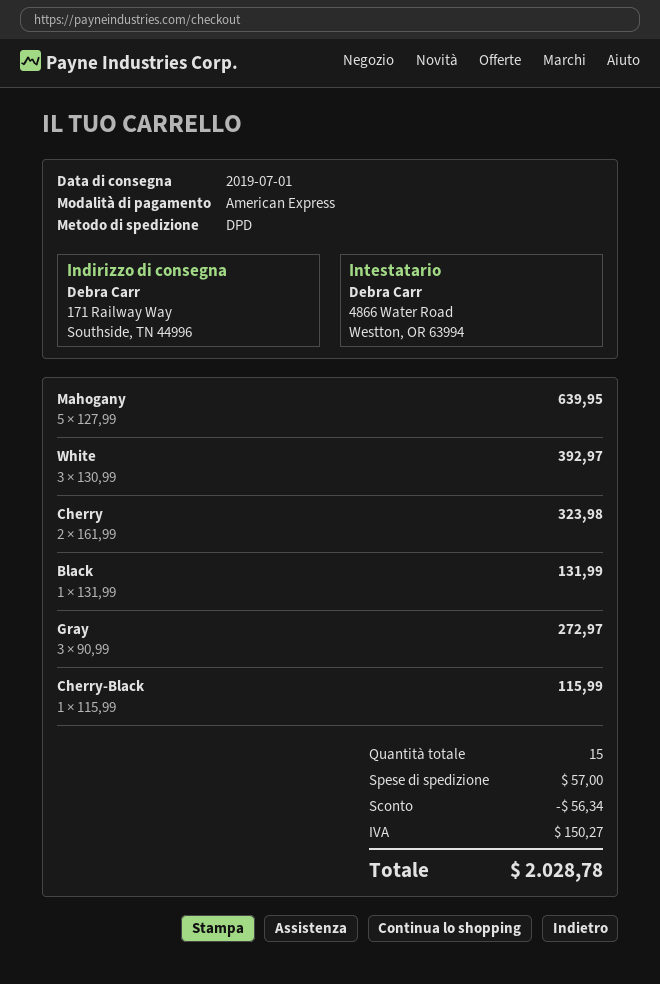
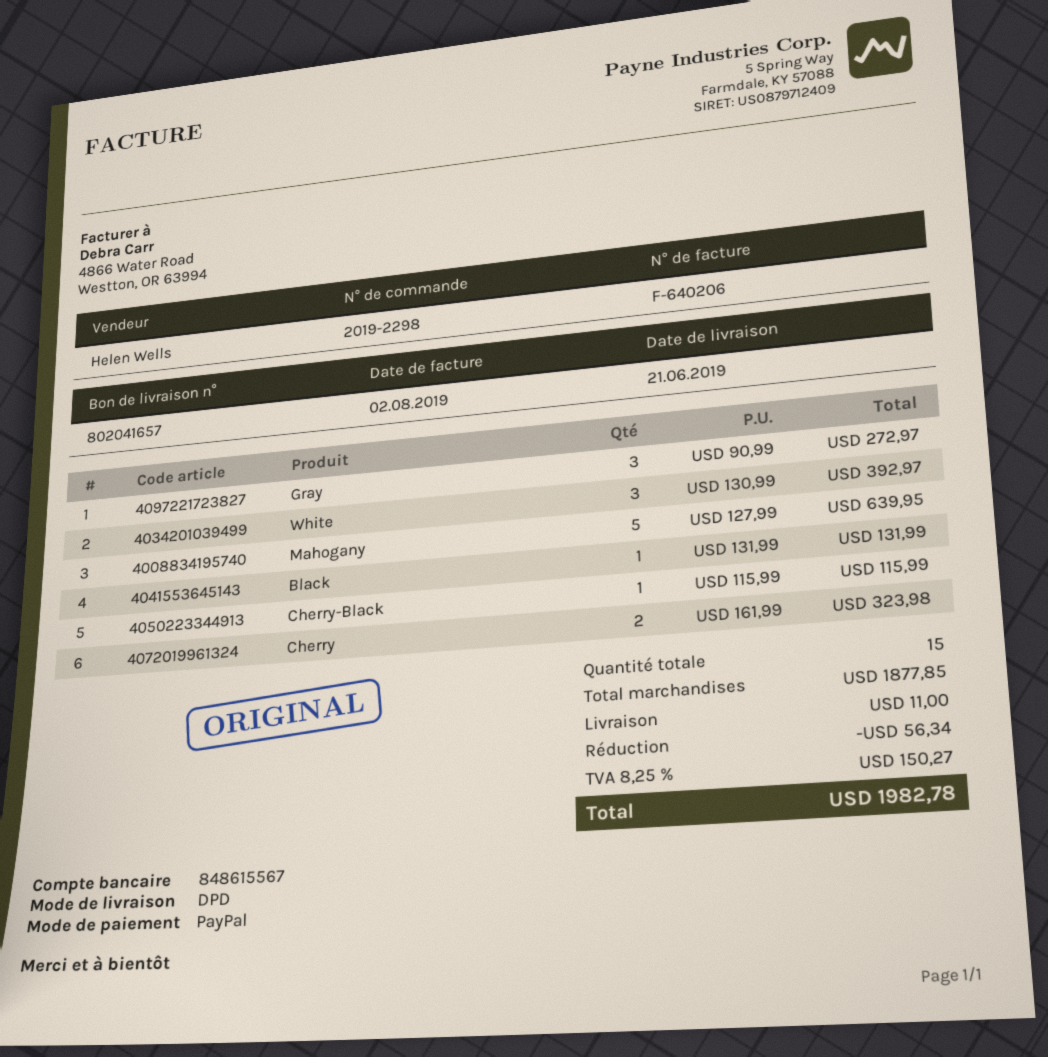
delivery date: 2019-07-01 -> 2019-06-21
payment method: American Express -> PayPal
shipping: 57.00 -> 11.00
total: 2028.78 -> 1982.78

